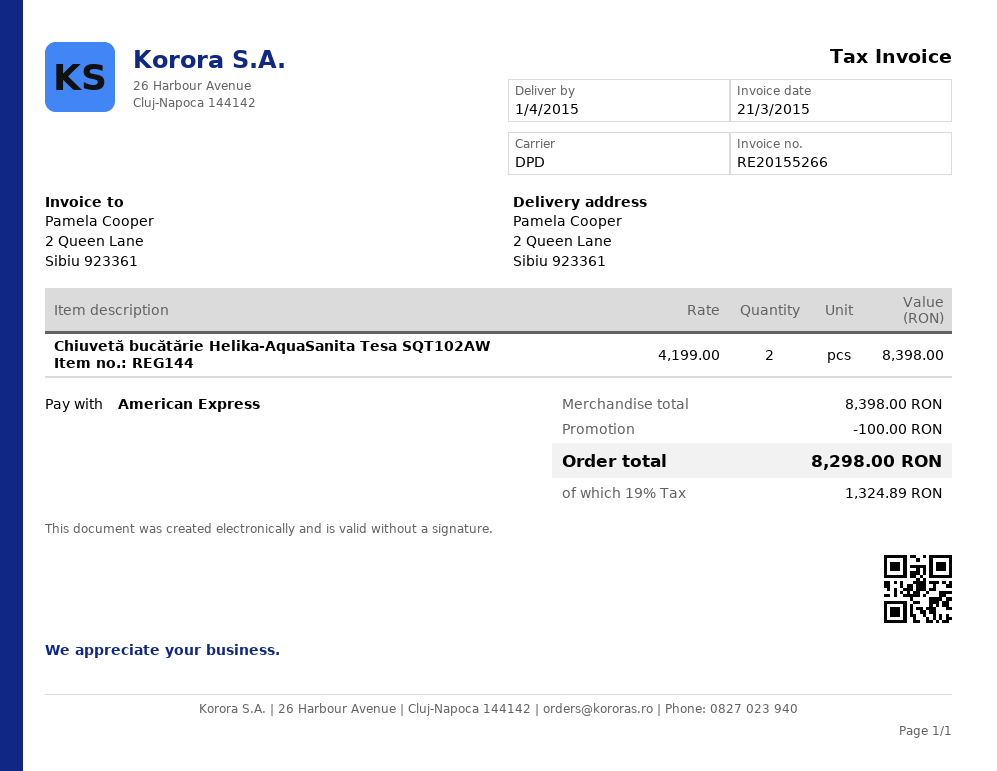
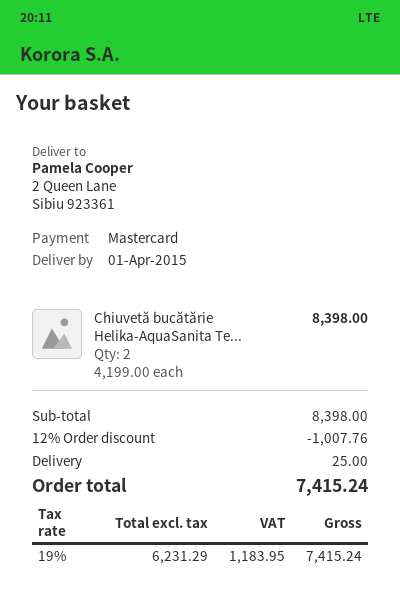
payment method: American Express -> Mastercard
discount: 100.00 -> 1007.76
shipping: none -> 25.00
tax: 19% = 1324.89 -> 19% = 1183.95
total: 8298.00 -> 7415.24

